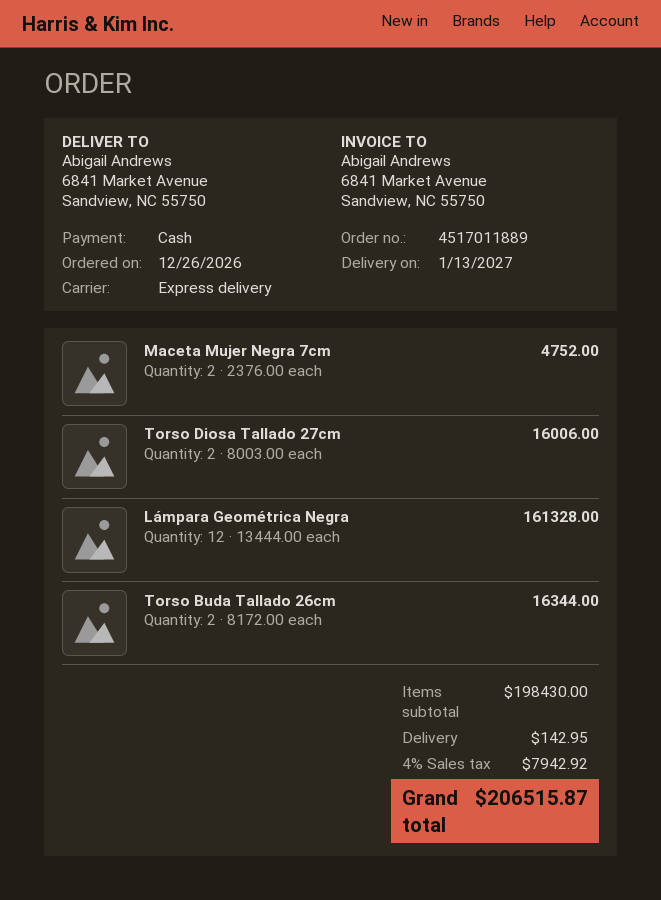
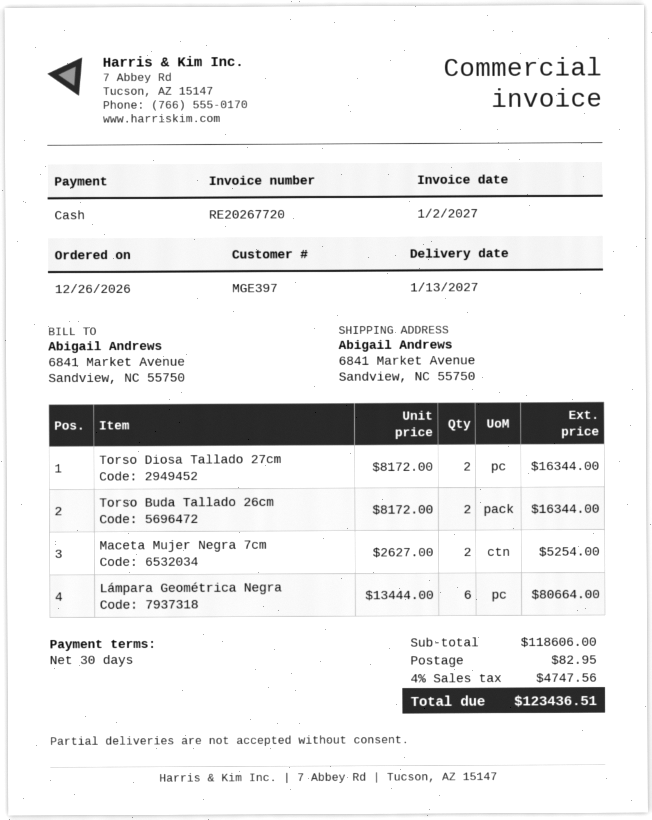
Maceta Mujer Negra 7cm: 2 x 2376.00 = 4752.00 -> 2 x 2627.00 = 5254.00
Torso Diosa Tallado 27cm: 2 x 8003.00 = 16006.00 -> 2 x 8172.00 = 16344.00
Lámpara Geométrica Negra: 12 x 13444.00 = 161328.00 -> 6 x 13444.00 = 80664.00
subtotal: 198430.00 -> 118606.00
shipping: 142.95 -> 82.95
tax: 4% = 7942.92 -> 4% = 4747.56
total: 206515.87 -> 123436.51

